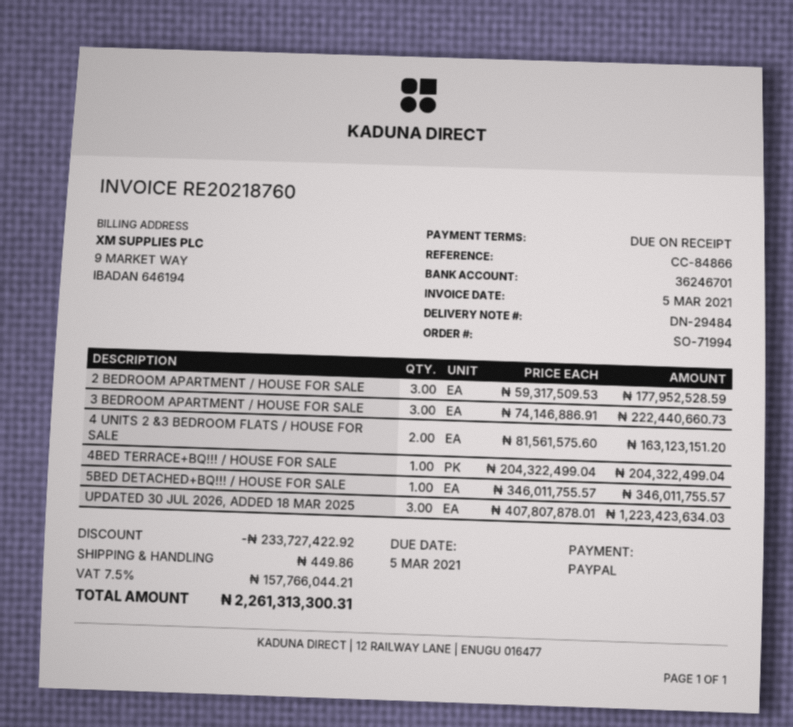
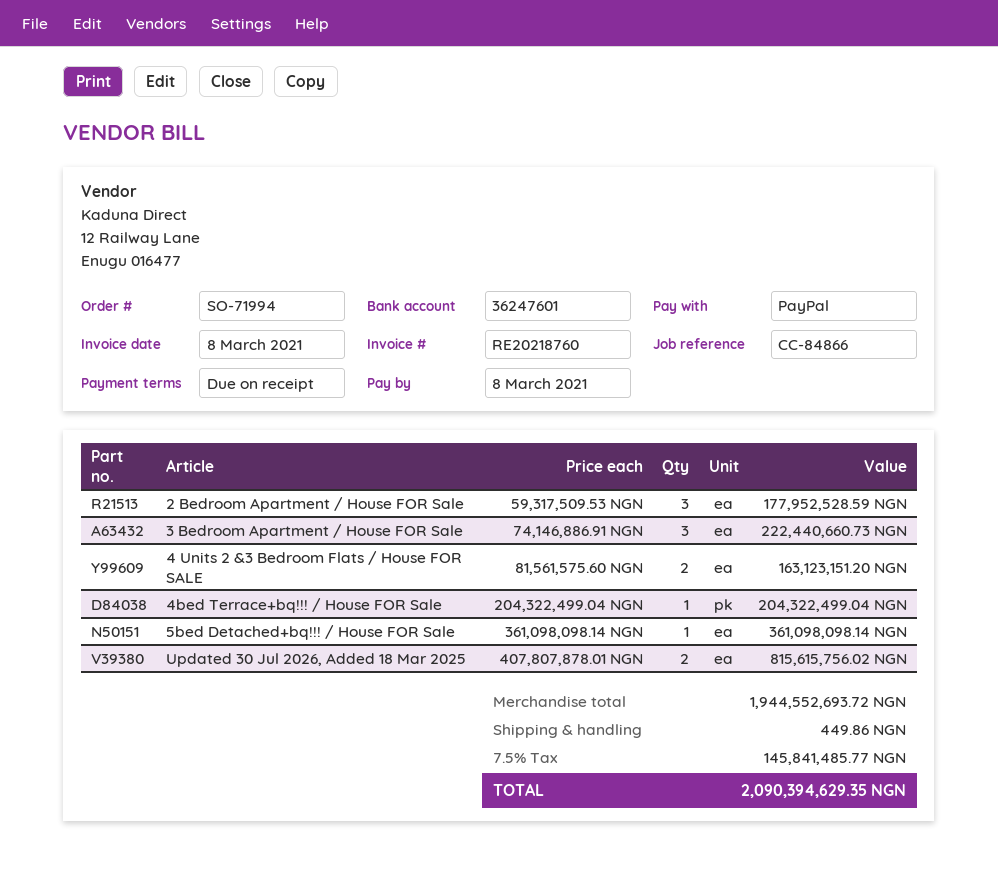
invoice date: 2021-03-05 -> 2021-03-08
due date: 2021-03-05 -> 2021-03-08
bank account: 36246701 -> 36247601
5BED DETACHED+BQ!!! / HOUSE FOR SALE: 1 x 346011755.57 = 346011755.57 -> 1 x 361098098.14 = 361098098.14
UPDATED 30 JUL 2026, ADDED 18 MAR 2025: 3 x 407807878.01 = 1223423634.03 -> 2 x 407807878.01 = 815615756.02
discount: 233727422.92 -> none
tax: 7.5% = 157766044.21 -> 7.5% = 145841485.77
total: 2261313300.31 -> 2090394629.35

